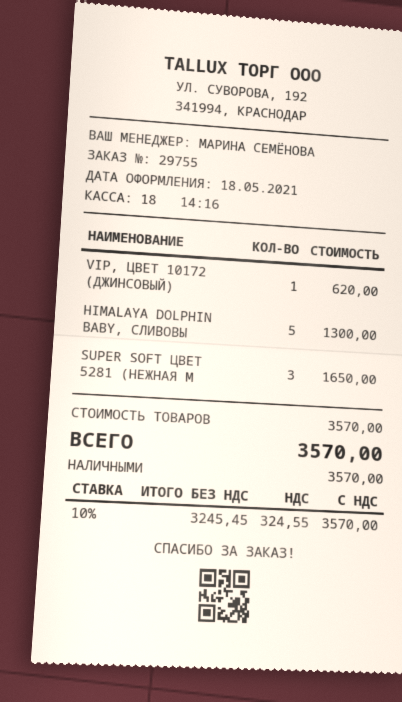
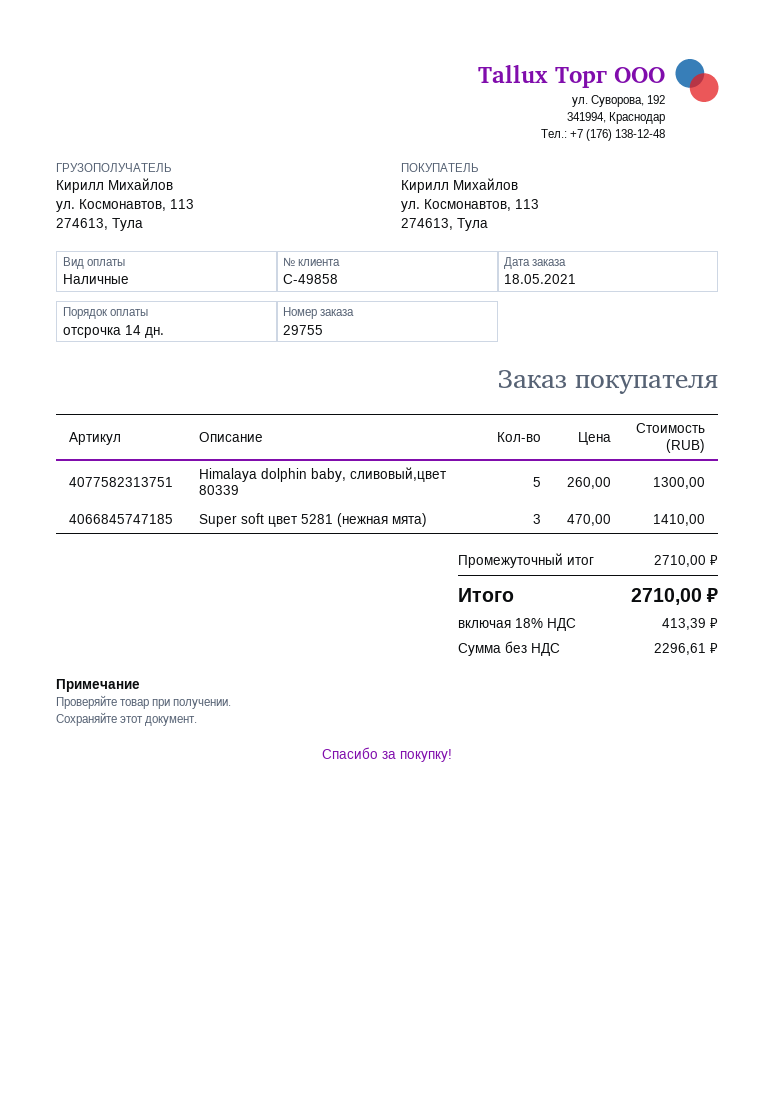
VIP, ЦВЕТ 10172 (ДЖИНСОВЫЙ): 1 for 620.00 -> none
SUPER SOFT ЦВЕТ 5281 (НЕЖНАЯ М: 3 for 1650.00 -> 3 for 1410.00
subtotal: 3570.00 -> 2710.00
net: 3245.45 -> 2296.61
tax: 10% = 324.55 -> 18% = 413.39
total: 3570.00 -> 2710.00

